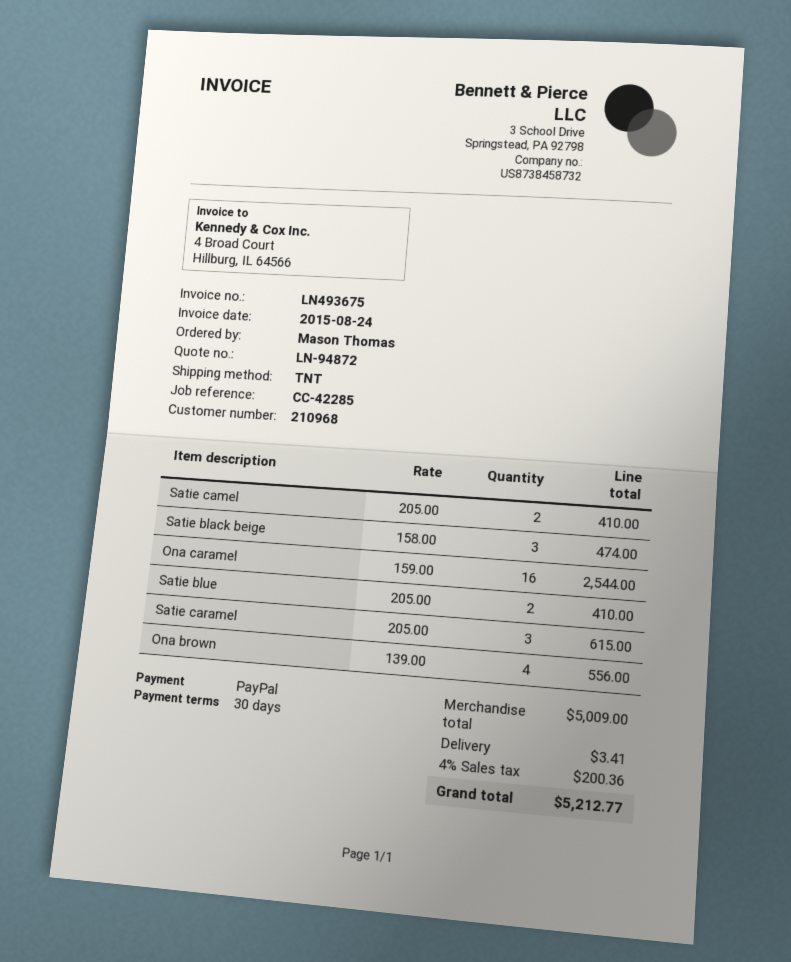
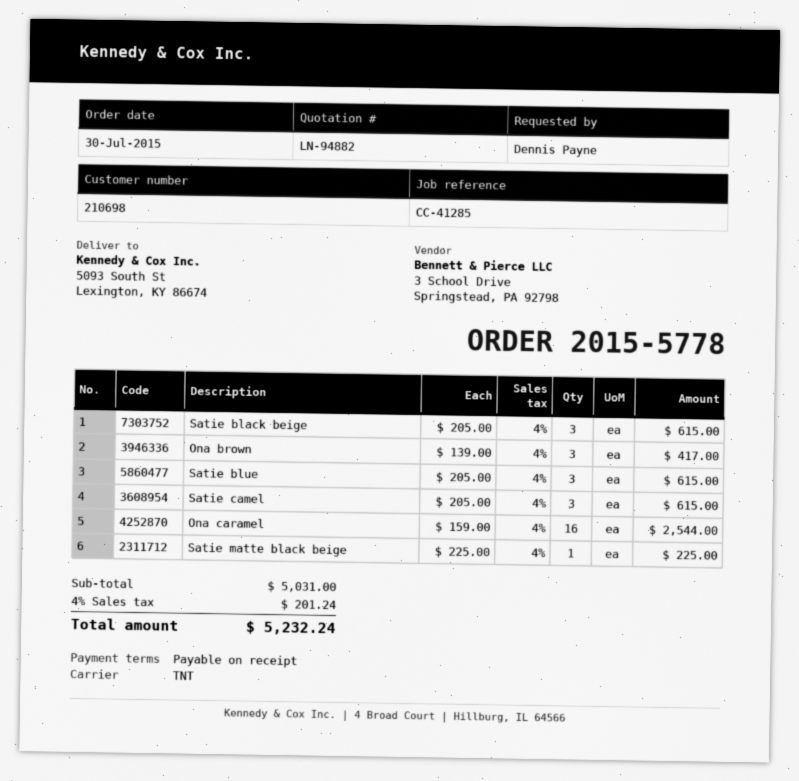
quote number: LN-94872 -> LN-94882
payment terms: 30 days -> on receipt
customer number: 210968 -> 210698
reference: CC-42285 -> CC-41285
ordered by: Mason Thomas -> Dennis Payne
Satie camel: 2 x 205.00 = 410.00 -> 3 x 205.00 = 615.00
Satie black beige: 3 x 158.00 = 474.00 -> 3 x 205.00 = 615.00
Satie blue: 2 x 205.00 = 410.00 -> 3 x 205.00 = 615.00
Satie caramel: 3 x 205.00 = 615.00 -> none
Ona brown: 4 x 139.00 = 556.00 -> 3 x 139.00 = 417.00
Satie matte black beige: none -> 1 x 225.00 = 225.00
subtotal: 5009.00 -> 5031.00
shipping: 3.41 -> none
tax: 4% = 200.36 -> 4% = 201.24
total: 5212.77 -> 5232.24

